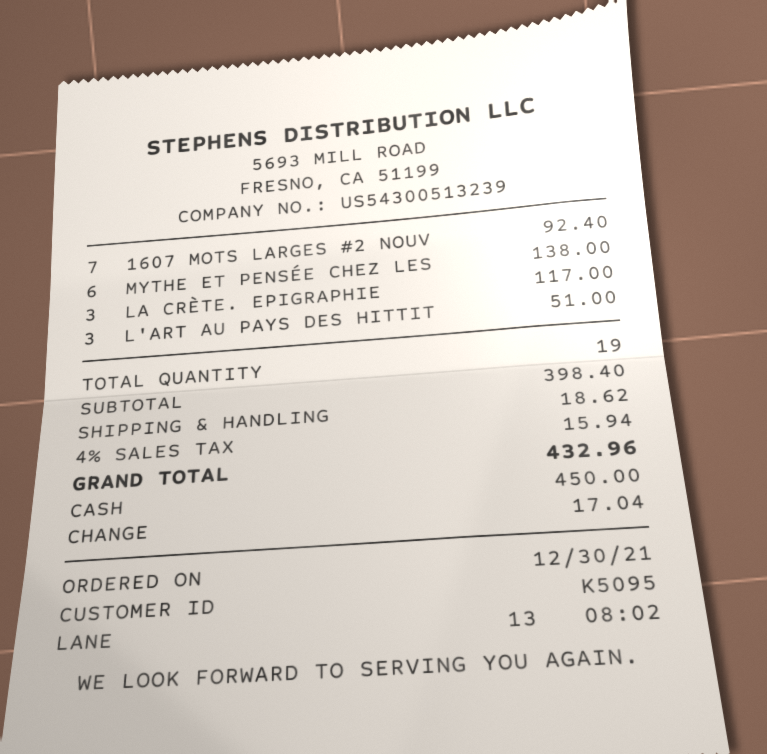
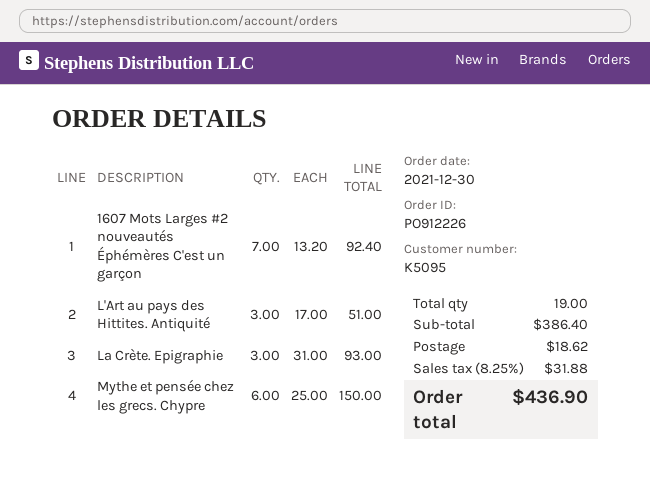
MYTHE ET PENSÉE CHEZ LES: 6 for 138.00 -> 6 for 150.00
LA CRÈTE. EPIGRAPHIE: 3 for 117.00 -> 3 for 93.00
subtotal: 398.40 -> 386.40
tax: 4% = 15.94 -> 8.25% = 31.88
total: 432.96 -> 436.90

